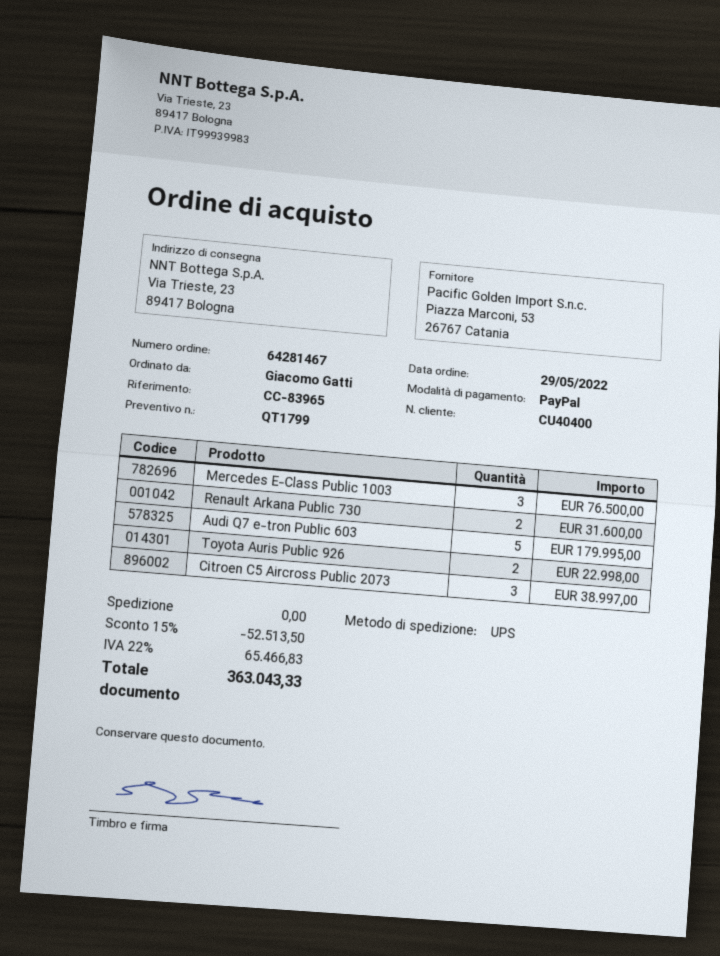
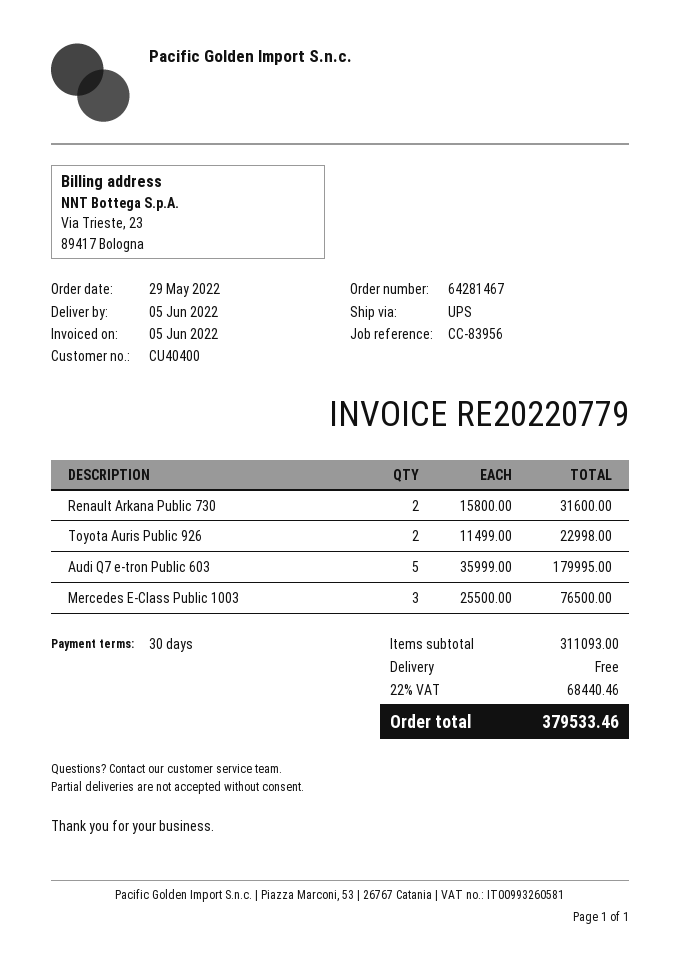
reference: CC-83965 -> CC-83956
Citroen C5 Aircross Public 2073: 3 for 38997.00 -> none
discount: 15% = 52513.50 -> none
tax: 22% = 65466.83 -> 22% = 68440.46
total: 363043.33 -> 379533.46

